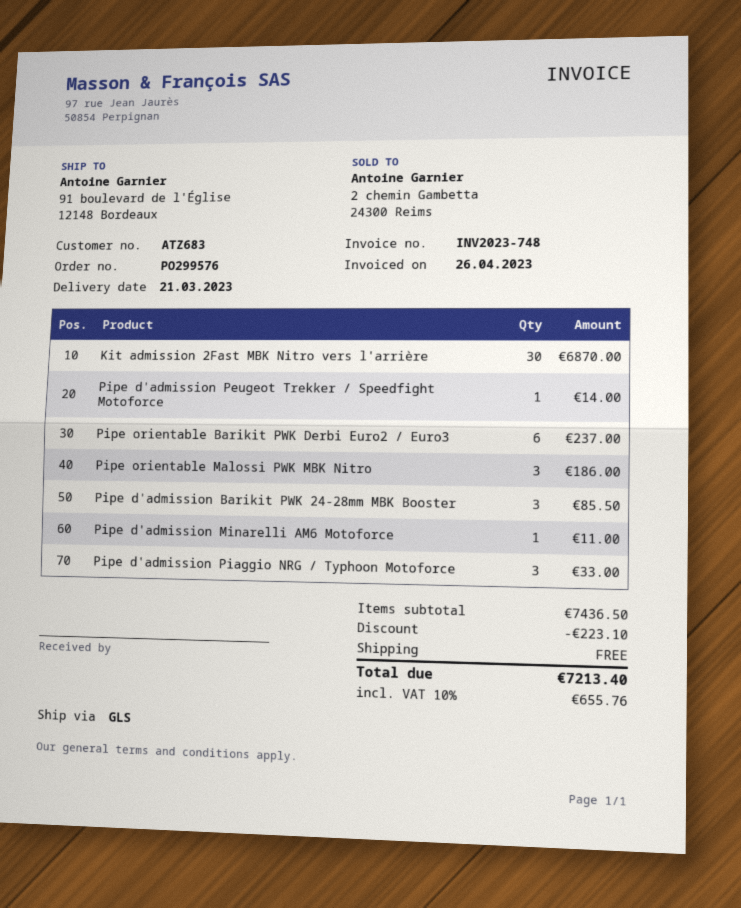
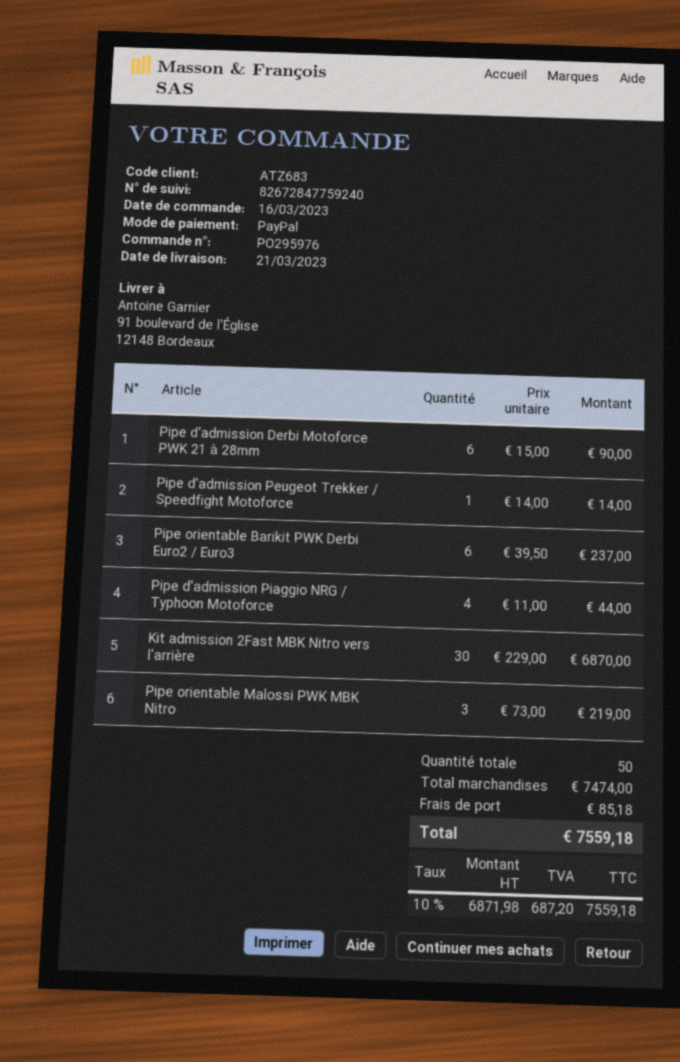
order number: PO299576 -> PO295976
Pipe orientable Malossi PWK MBK Nitro: 3 for 186.00 -> 3 for 219.00
Pipe d'admission Barikit PWK 24-28mm MBK Booster: 3 for 85.50 -> none
Pipe d'admission Minarelli AM6 Motoforce: 1 for 11.00 -> none
Pipe d'admission Piaggio NRG / Typhoon Motoforce: 3 for 33.00 -> 4 for 44.00
Pipe d'admission Derbi Motoforce PWK 21 à 28mm: none -> 6 for 90.00
subtotal: 7436.50 -> 7474.00
discount: 223.10 -> none
shipping: 0.00 -> 85.18
tax: 10% = 655.76 -> 10% = 687.20
total: 7213.40 -> 7559.18

